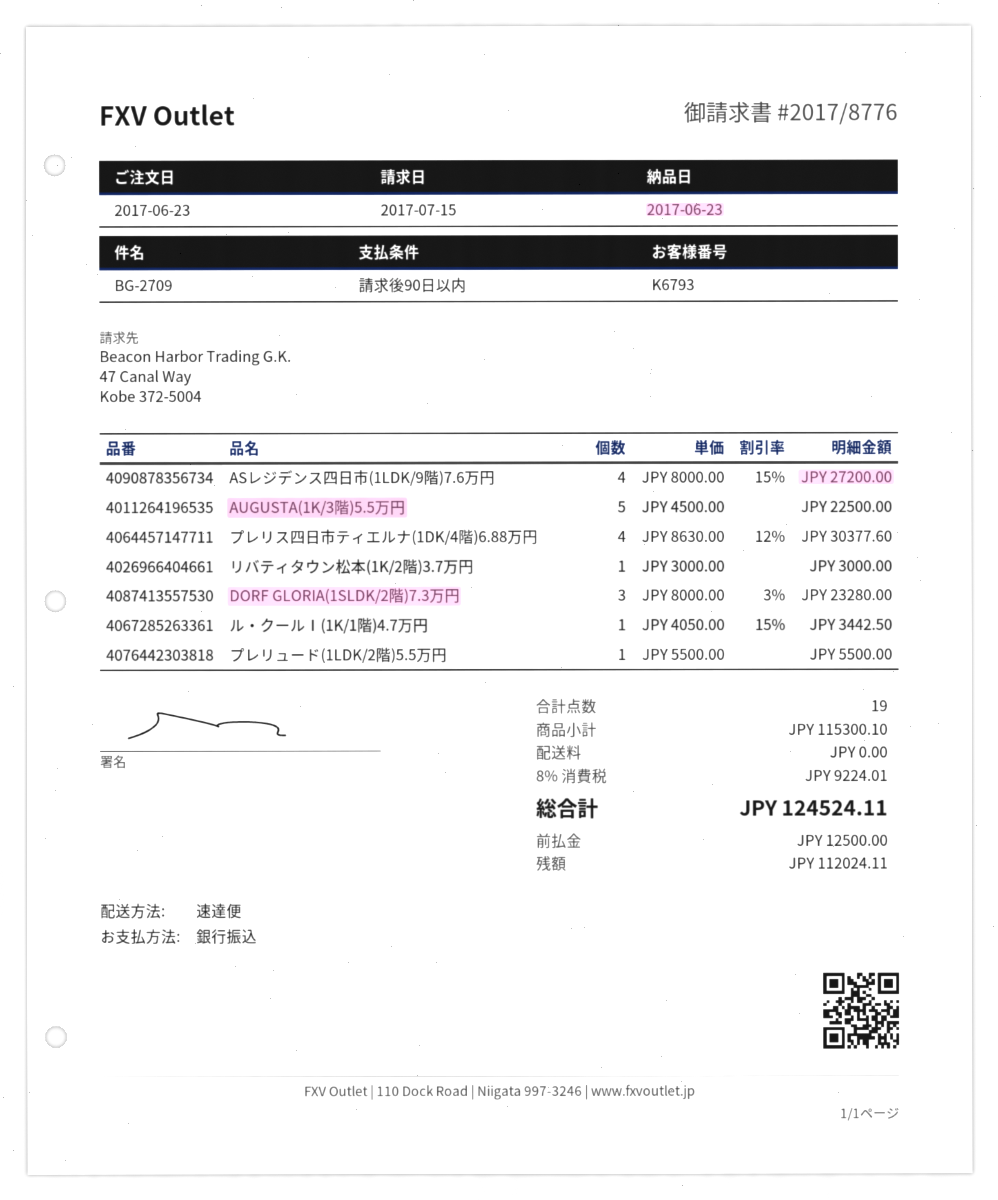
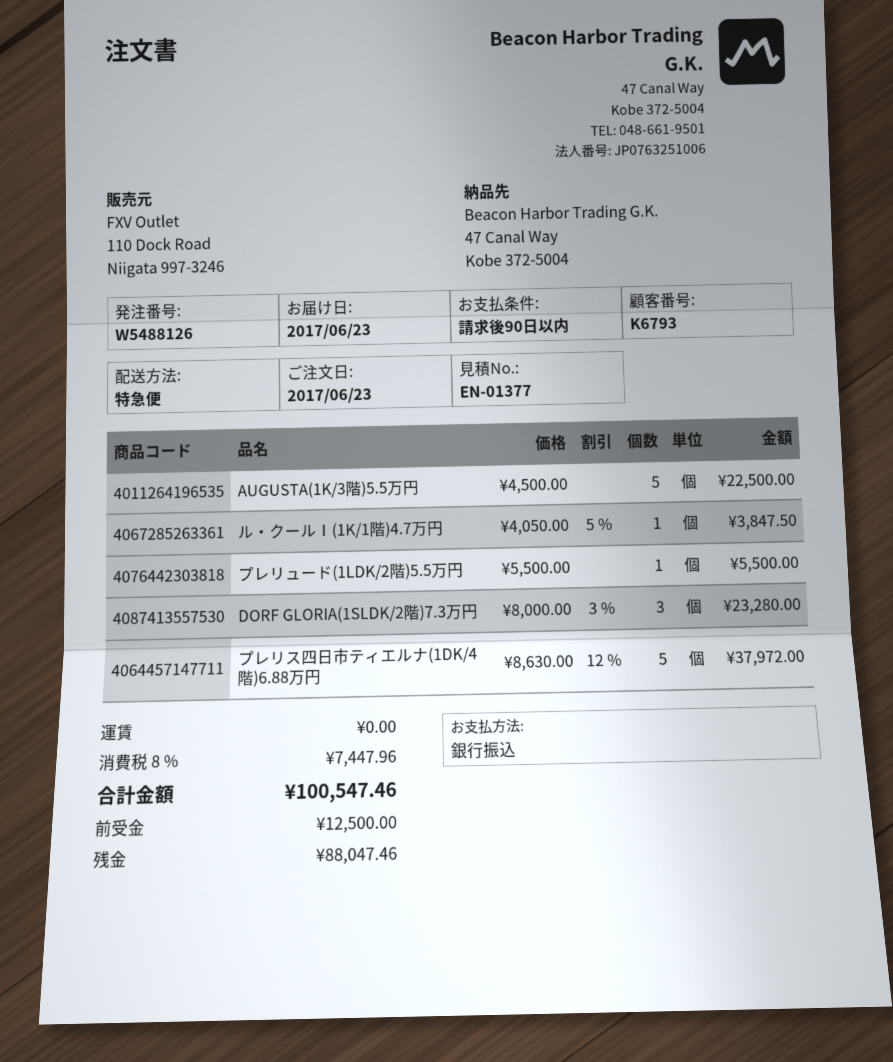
ASレジデンス四日市(1LDK/9階)7.6万円: 4 x 8000.00 - 15% = 27200.00 -> none
プレリス四日市ティエルナ(1DK/4階)6.88万円: 4 x 8630.00 - 12% = 30377.60 -> 5 x 8630.00 - 12% = 37972.00
リバティタウン松本(1K/2階)3.7万円: 1 x 3000.00 = 3000.00 -> none
ル・クールⅠ(1K/1階)4.7万円: 1 x 4050.00 - 15% = 3442.50 -> 1 x 4050.00 - 5% = 3847.50
tax: 8% = 9224.01 -> 8% = 7447.96
total: 124524.11 -> 100547.46
balance: 112024.11 -> 88047.46

